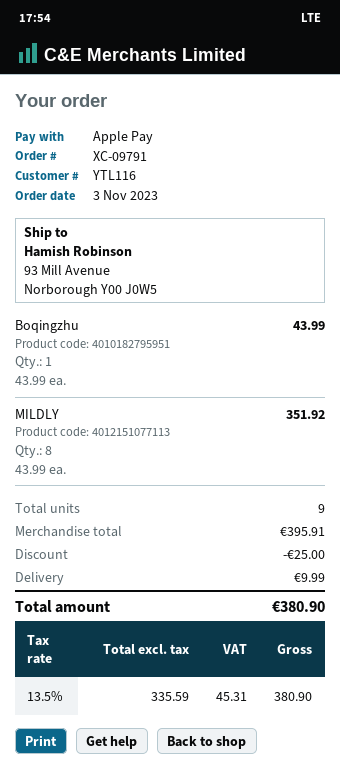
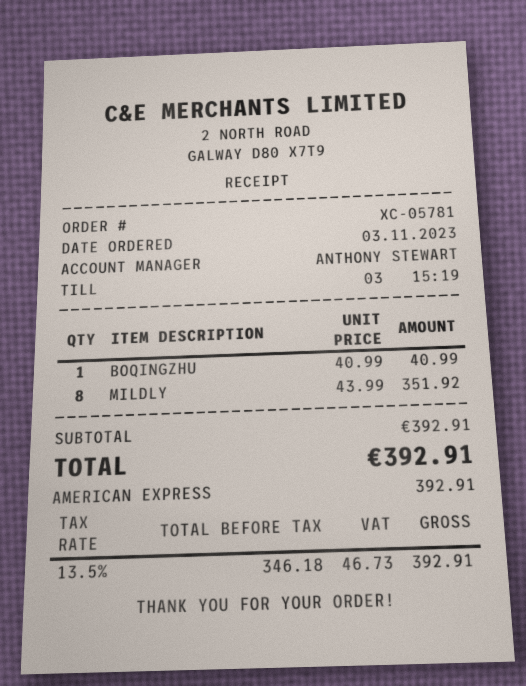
order number: XC-09791 -> XC-05781
payment method: Apple Pay -> American Express
Boqingzhu: 1 x 43.99 = 43.99 -> 1 x 40.99 = 40.99
subtotal: 395.91 -> 392.91
discount: 25.00 -> none
shipping: 9.99 -> none
net: 335.59 -> 346.18
tax: 13.5% = 45.31 -> 13.5% = 46.73
total: 380.90 -> 392.91

